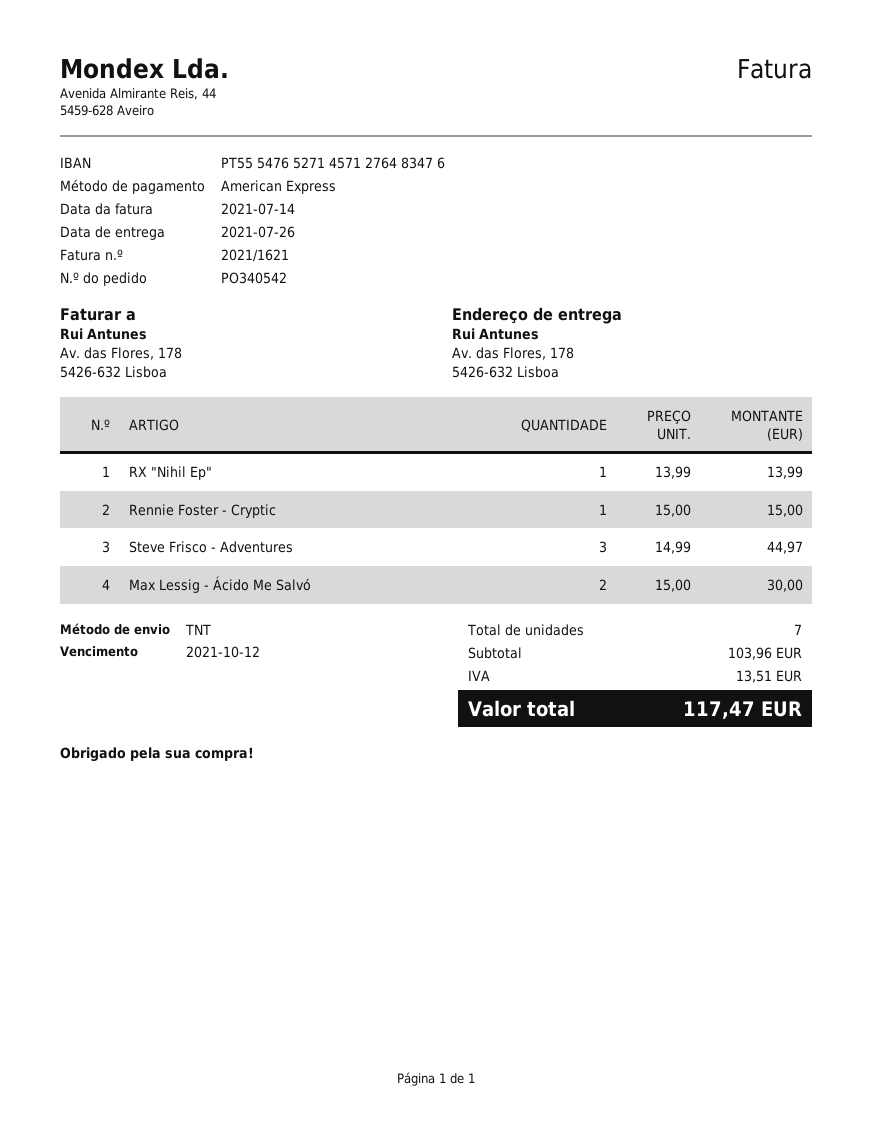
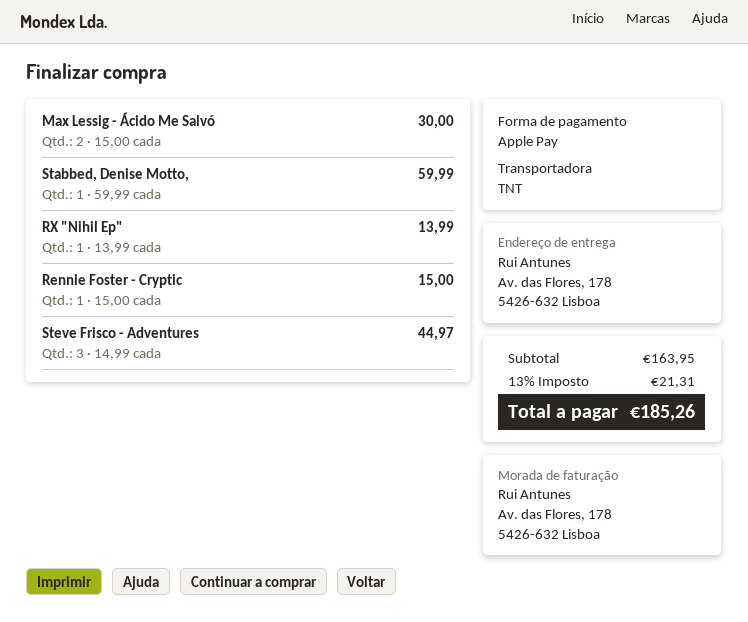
payment method: American Express -> Apple Pay
Stabbed, Denise Motto,: none -> 1 x 59.99 = 59.99
subtotal: 103.96 -> 163.95
tax: 13.51 -> 21.31
total: 117.47 -> 185.26

